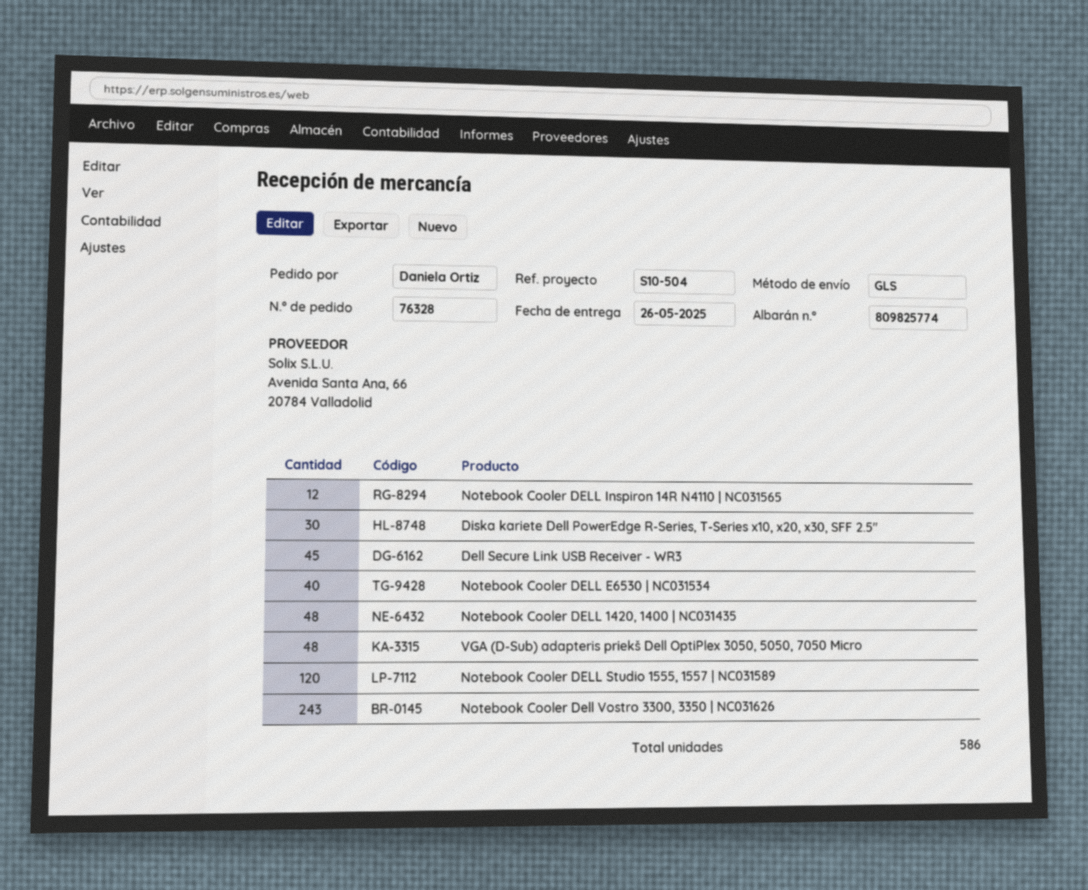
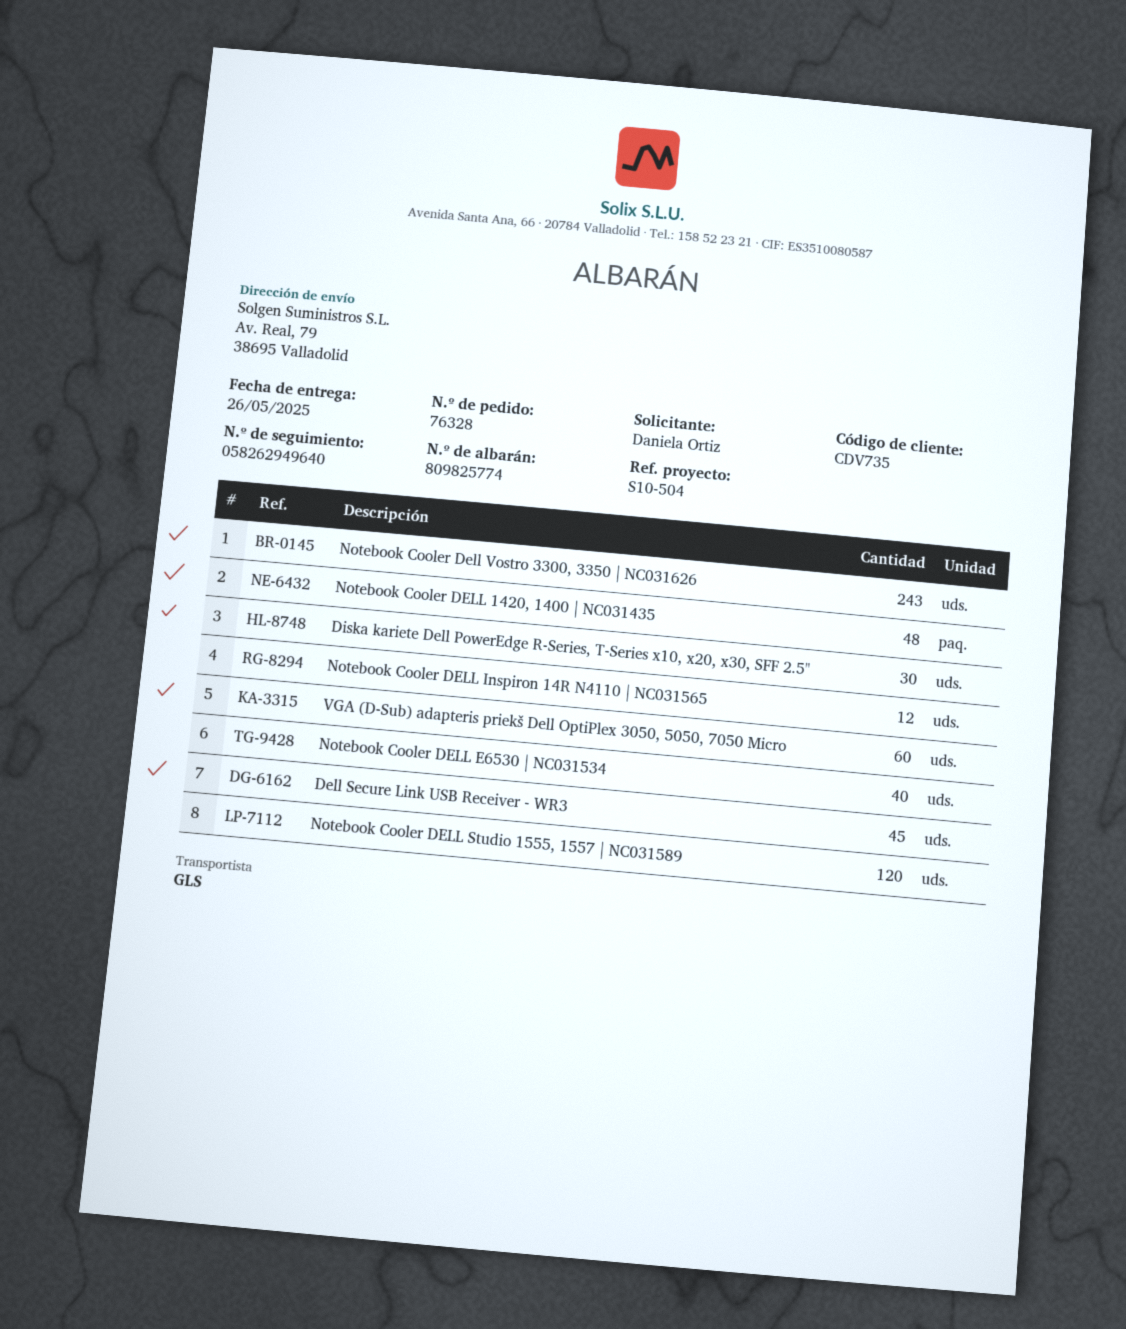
VGA (D-Sub) adapteris priekš Dell OptiPlex 3050, 5050, 7050 Micro: 48 -> 60

